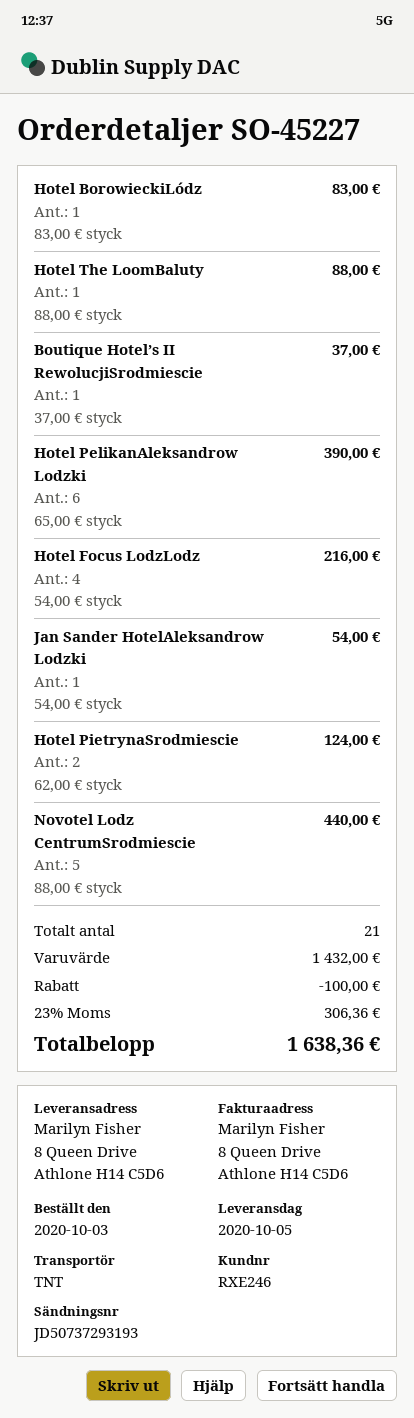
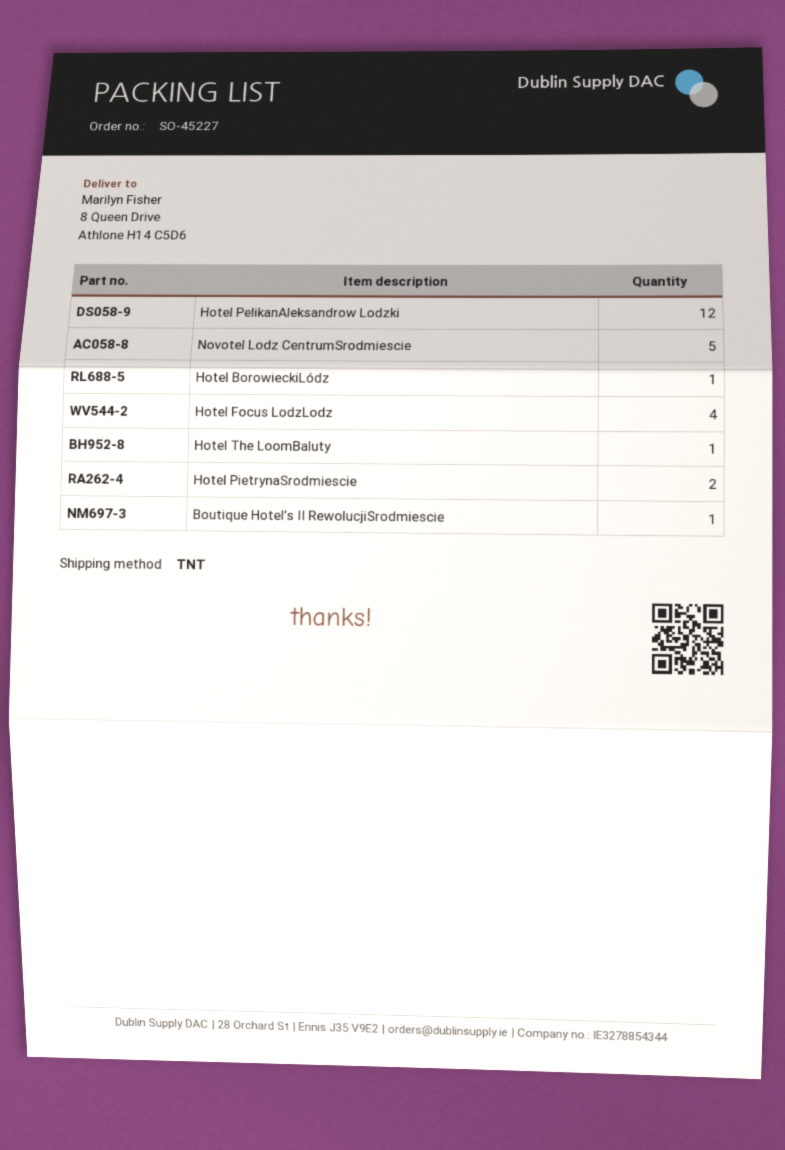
Hotel PelikanAleksandrow Lodzki: 6 -> 12
Jan Sander HotelAleksandrow Lodzki: 1 -> none

